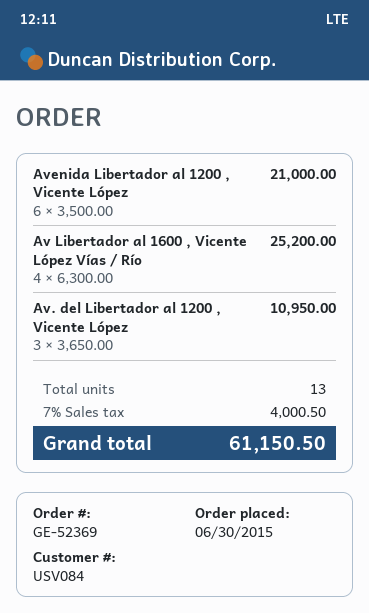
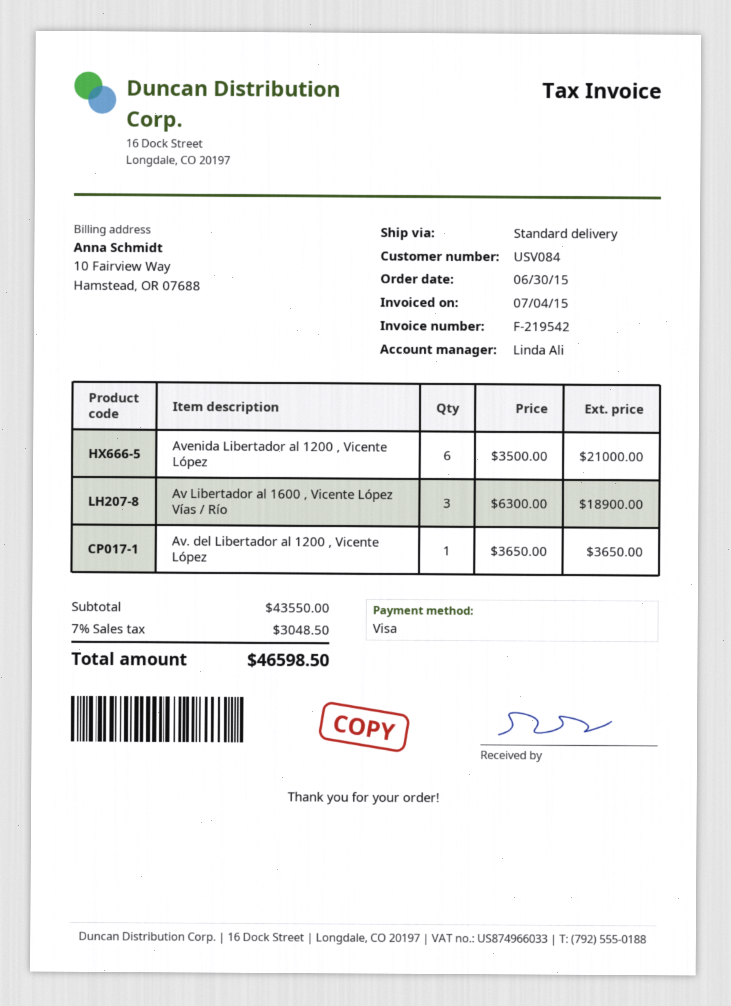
Av Libertador al 1600 , Vicente López Vías / Río: 4 x 6300.00 = 25200.00 -> 3 x 6300.00 = 18900.00
Av. del Libertador al 1200 , Vicente López: 3 x 3650.00 = 10950.00 -> 1 x 3650.00 = 3650.00
tax: 7% = 4000.50 -> 7% = 3048.50
total: 61150.50 -> 46598.50

